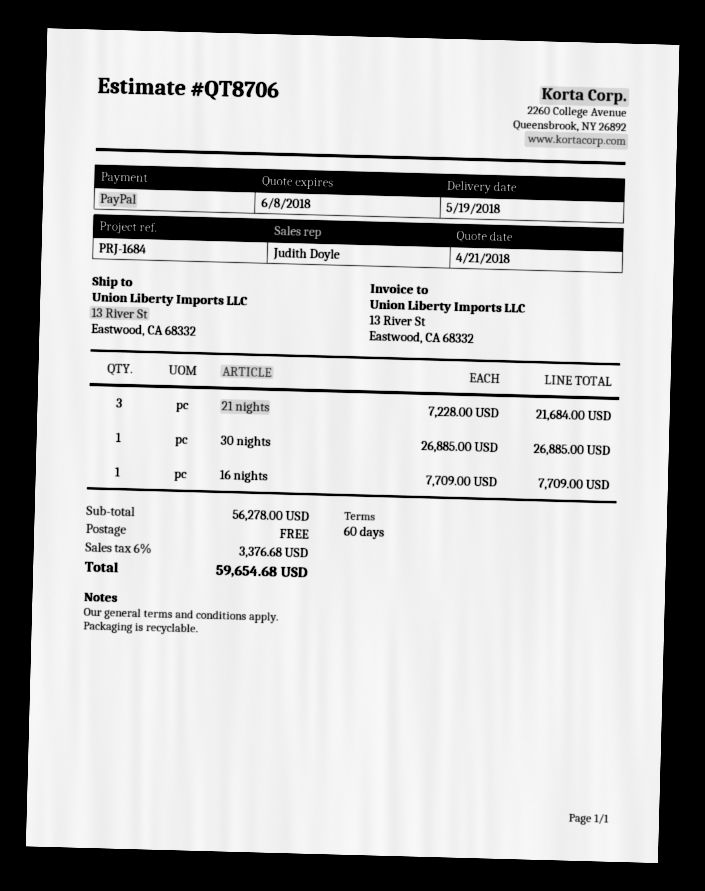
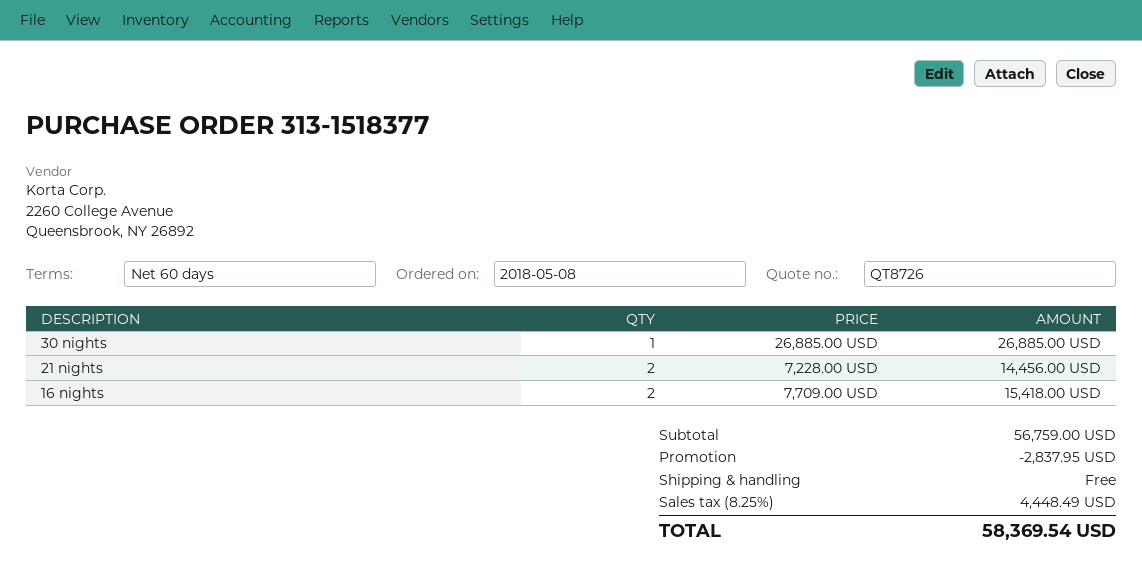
quote number: QT8706 -> QT8726
21 nights: 3 x 7228.00 = 21684.00 -> 2 x 7228.00 = 14456.00
16 nights: 1 x 7709.00 = 7709.00 -> 2 x 7709.00 = 15418.00
subtotal: 56278.00 -> 56759.00
discount: none -> 2837.95
tax: 6% = 3376.68 -> 8.25% = 4448.49
total: 59654.68 -> 58369.54

